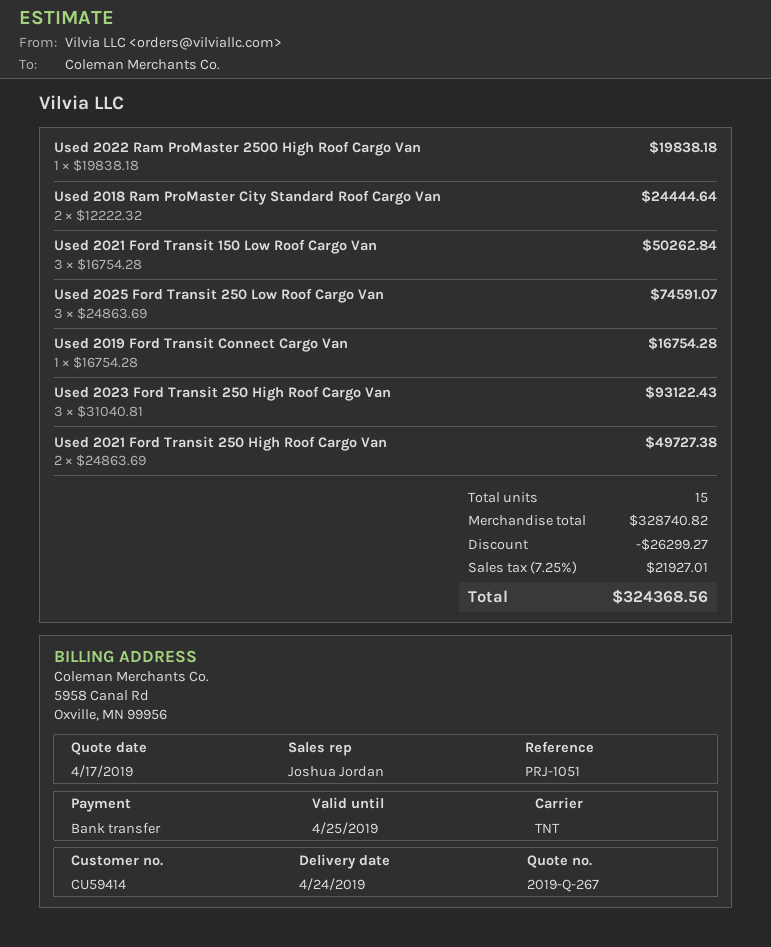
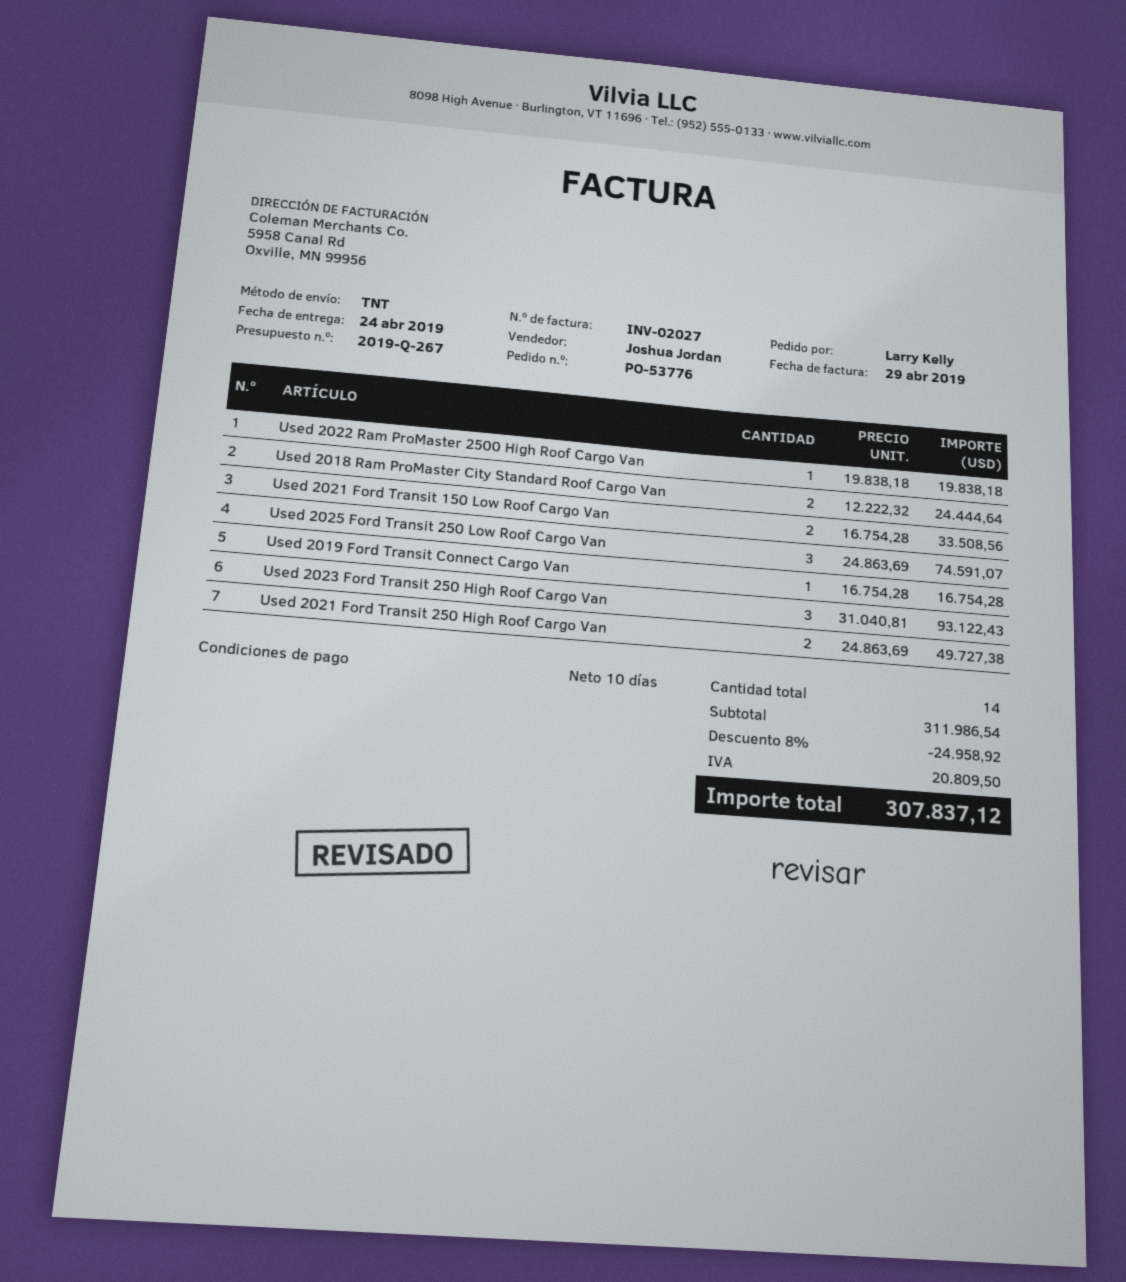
Used 2021 Ford Transit 150 Low Roof Cargo Van: 3 x 16754.28 = 50262.84 -> 2 x 16754.28 = 33508.56
total quantity: 15 -> 14
subtotal: 328740.82 -> 311986.54
discount: 26299.27 -> 24958.92
tax: 21927.01 -> 20809.50
total: 324368.56 -> 307837.12

